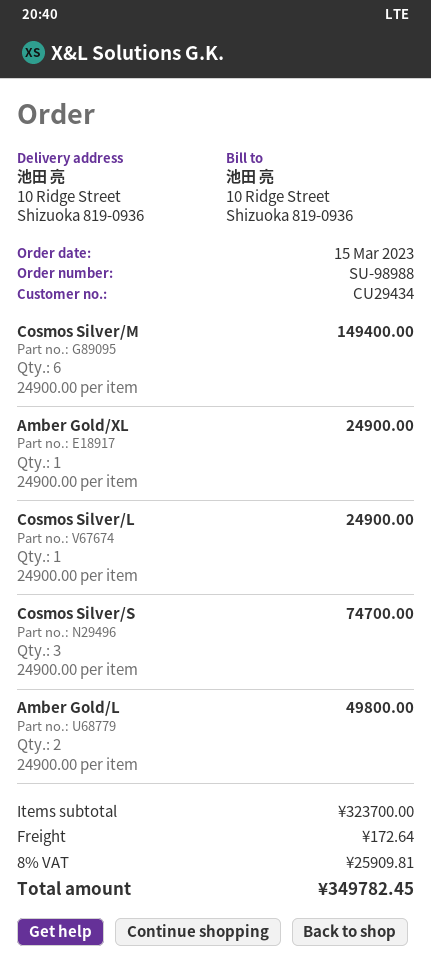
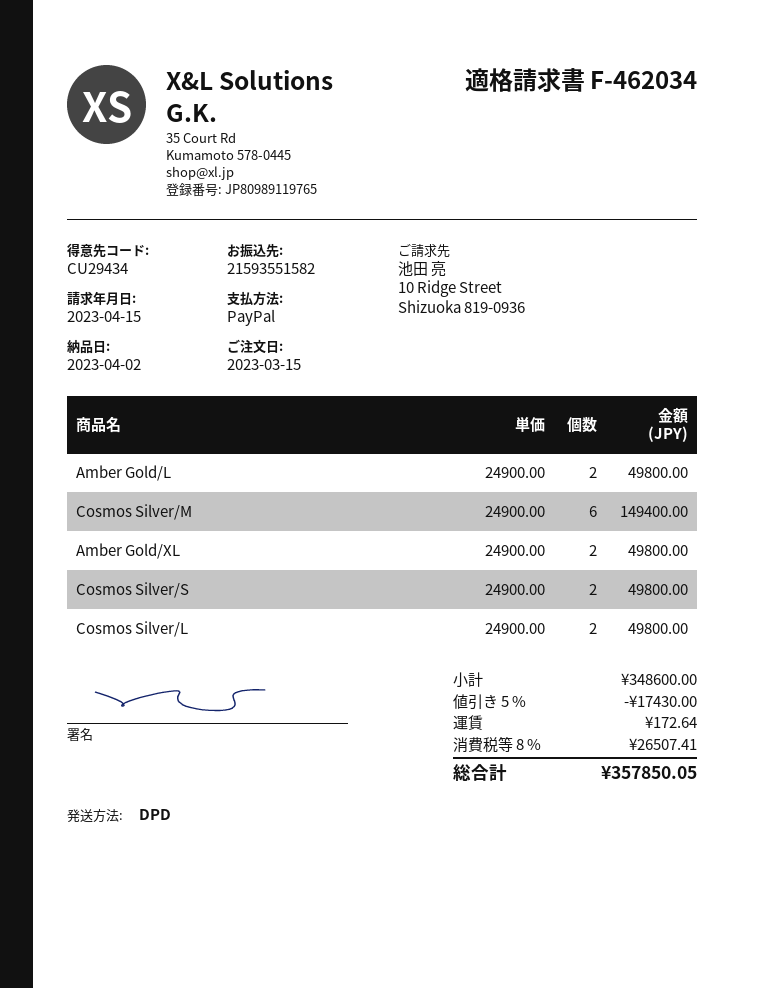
Amber Gold/XL: 1 x 24900.00 = 24900.00 -> 2 x 24900.00 = 49800.00
Cosmos Silver/L: 1 x 24900.00 = 24900.00 -> 2 x 24900.00 = 49800.00
Cosmos Silver/S: 3 x 24900.00 = 74700.00 -> 2 x 24900.00 = 49800.00
subtotal: 323700.00 -> 348600.00
discount: none -> 5% = 17430.00
tax: 8% = 25909.81 -> 8% = 26507.41
total: 349782.45 -> 357850.05

